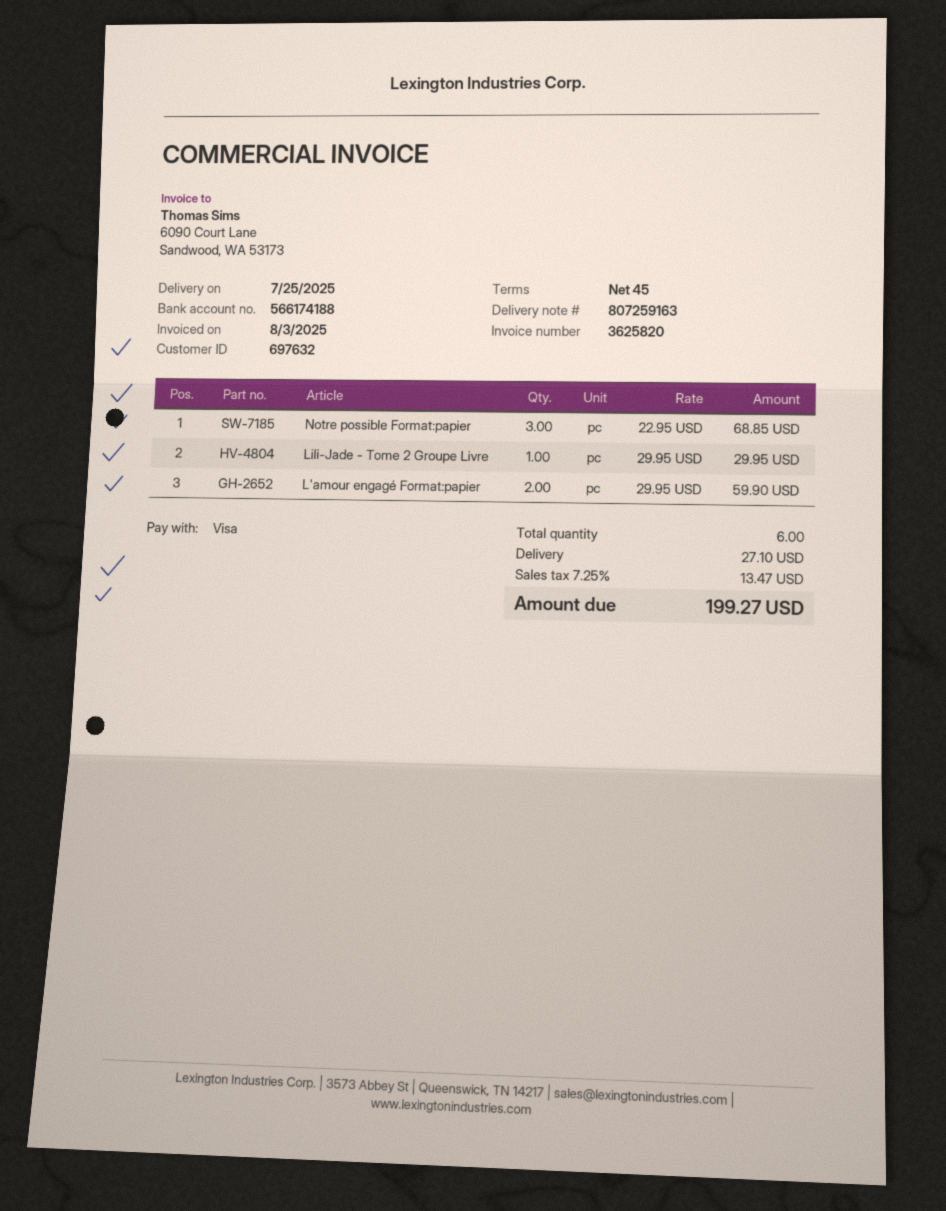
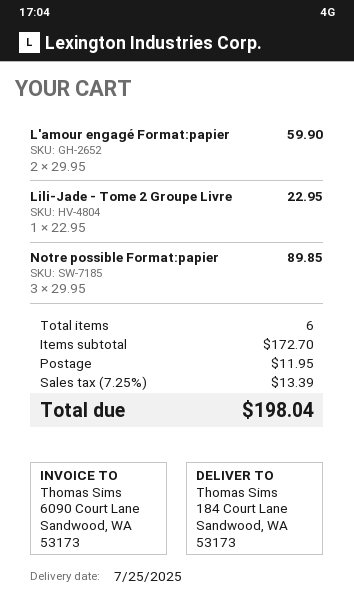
Notre possible Format:papier: 3 x 22.95 = 68.85 -> 3 x 29.95 = 89.85
Lili-Jade - Tome 2 Groupe Livre: 1 x 29.95 = 29.95 -> 1 x 22.95 = 22.95
shipping: 27.10 -> 11.95
tax: 7.25% = 13.47 -> 7.25% = 13.39
total: 199.27 -> 198.04

